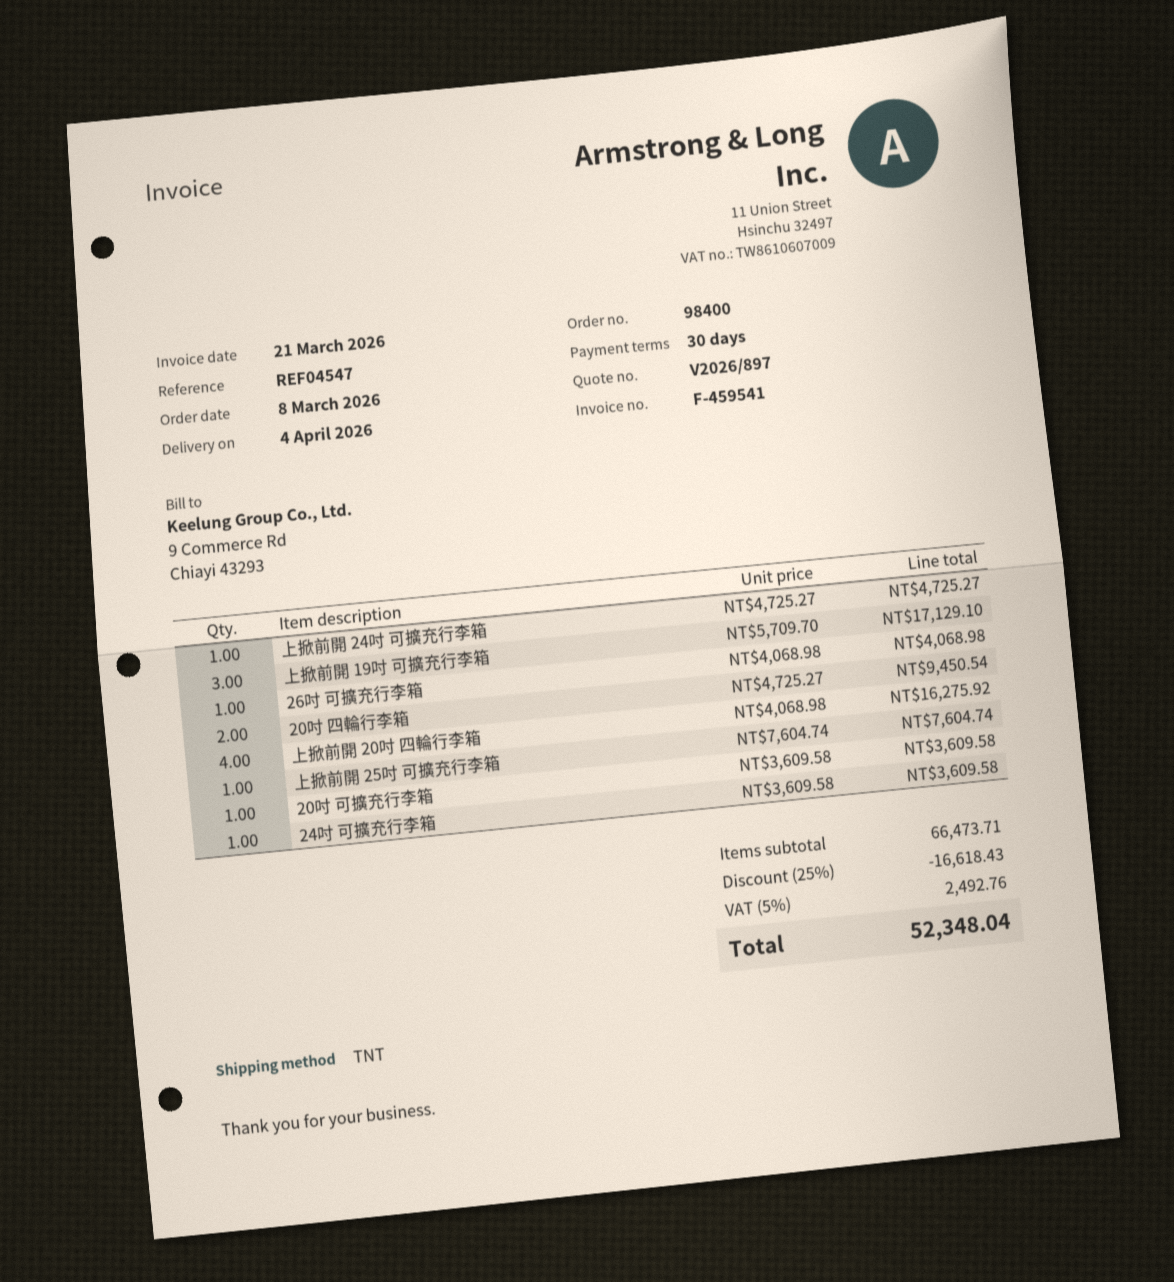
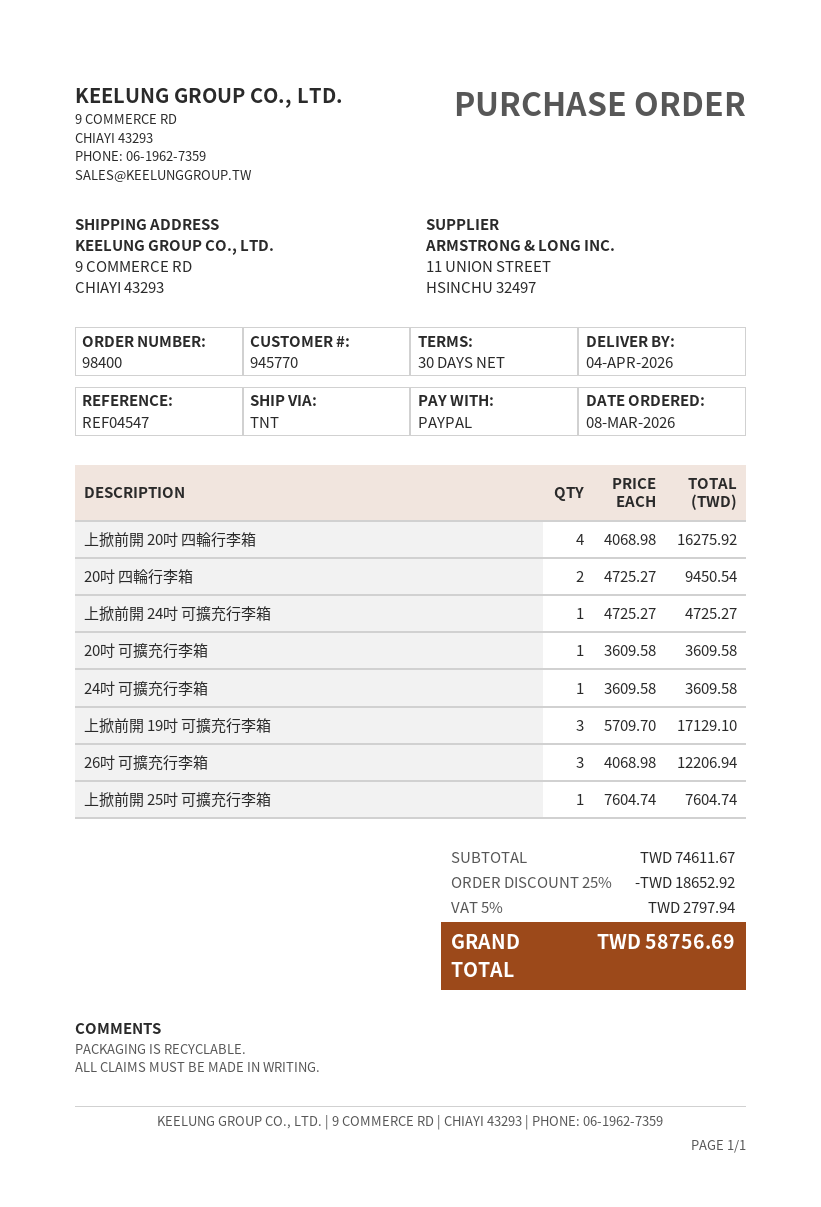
26吋 可擴充行李箱: 1 x 4068.98 = 4068.98 -> 3 x 4068.98 = 12206.94
subtotal: 66473.71 -> 74611.67
discount: 25% = 16618.43 -> 25% = 18652.92
tax: 5% = 2492.76 -> 5% = 2797.94
total: 52348.04 -> 58756.69

